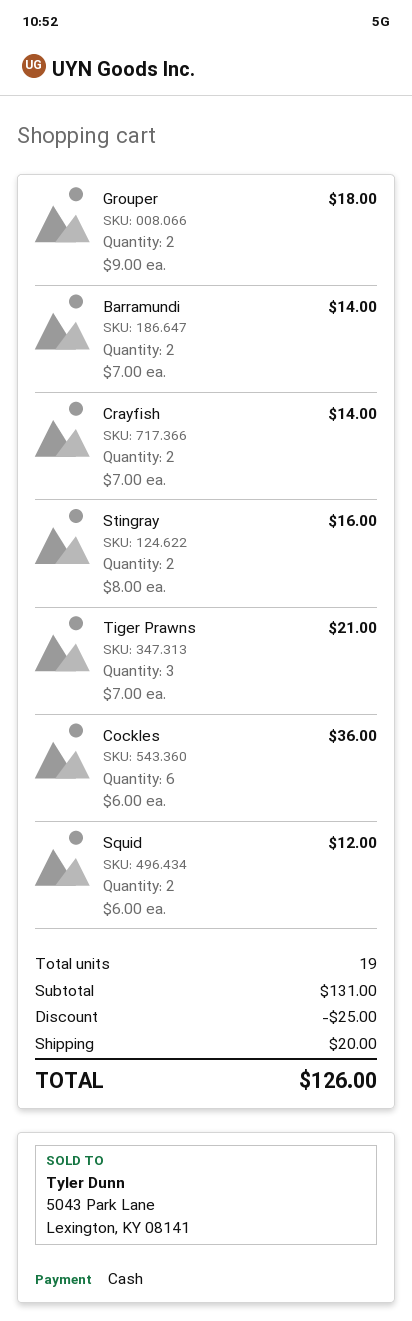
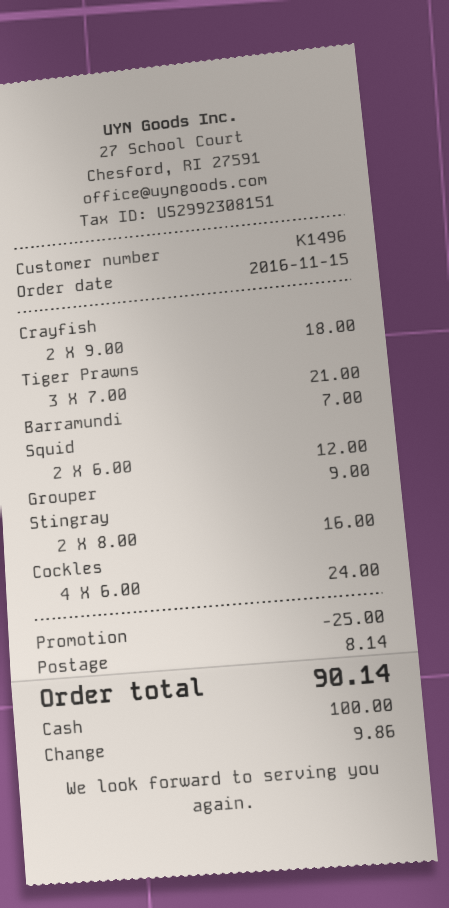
Grouper: 2 x 9.00 = 18.00 -> 1 x 9.00 = 9.00
Barramundi: 2 x 7.00 = 14.00 -> 1 x 7.00 = 7.00
Crayfish: 2 x 7.00 = 14.00 -> 2 x 9.00 = 18.00
Cockles: 6 x 6.00 = 36.00 -> 4 x 6.00 = 24.00
shipping: 20.00 -> 8.14
total: 126.00 -> 90.14

